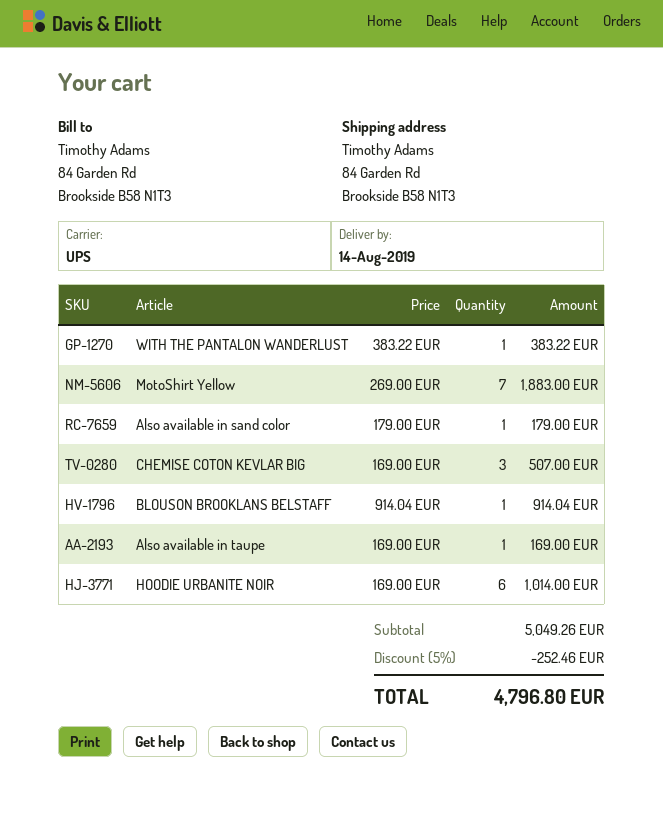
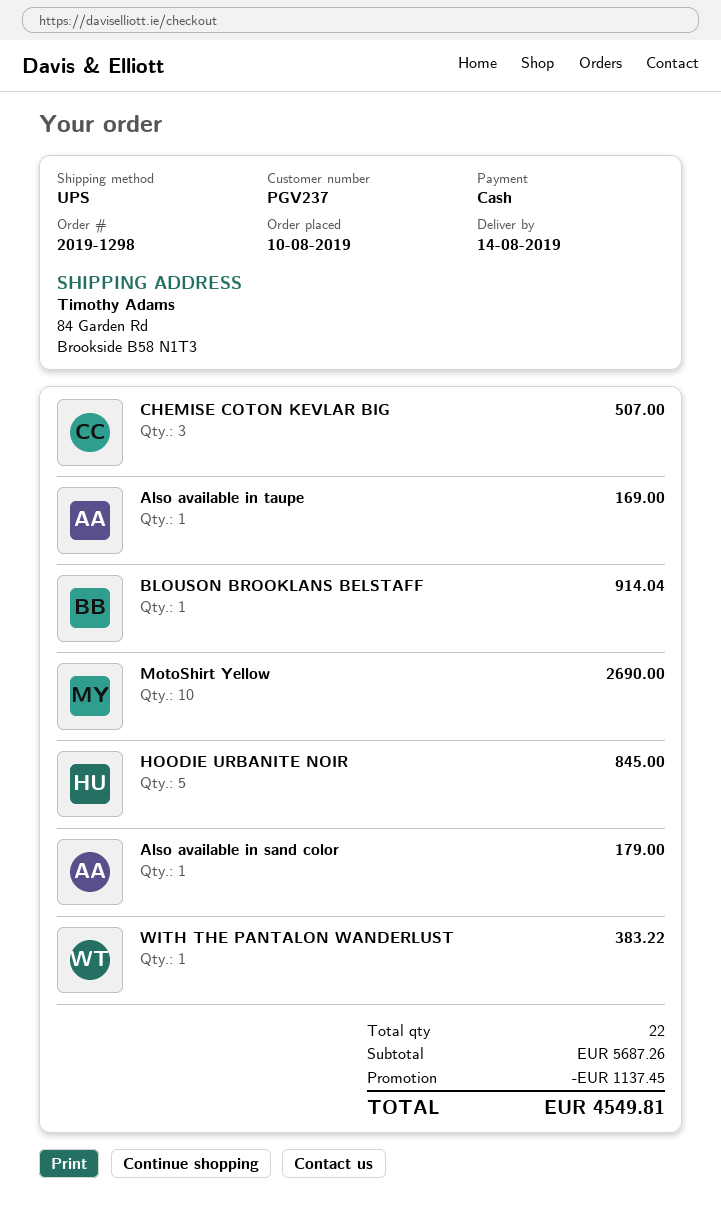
MotoShirt Yellow: 7 for 1883.00 -> 10 for 2690.00
HOODIE URBANITE NOIR: 6 for 1014.00 -> 5 for 845.00
subtotal: 5049.26 -> 5687.26
discount: 252.46 -> 1137.45
total: 4796.80 -> 4549.81

